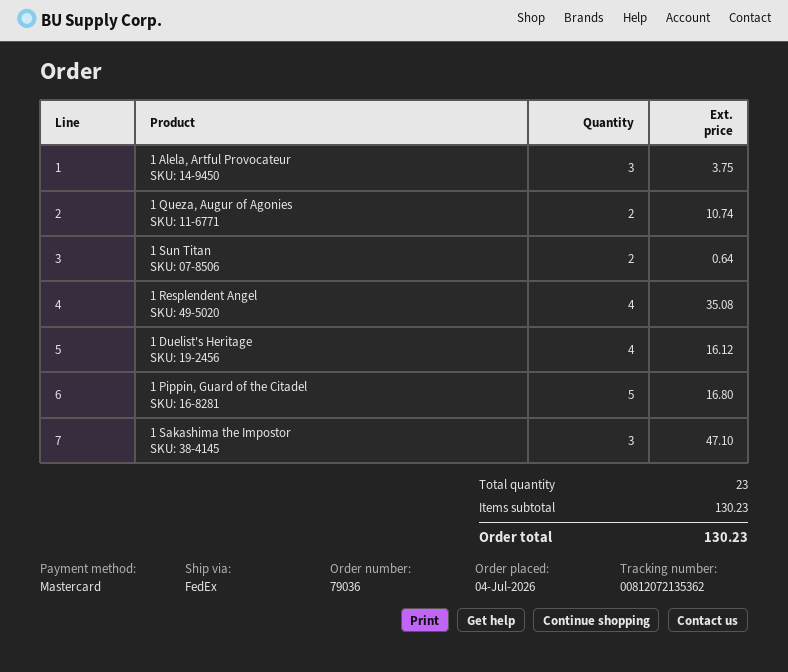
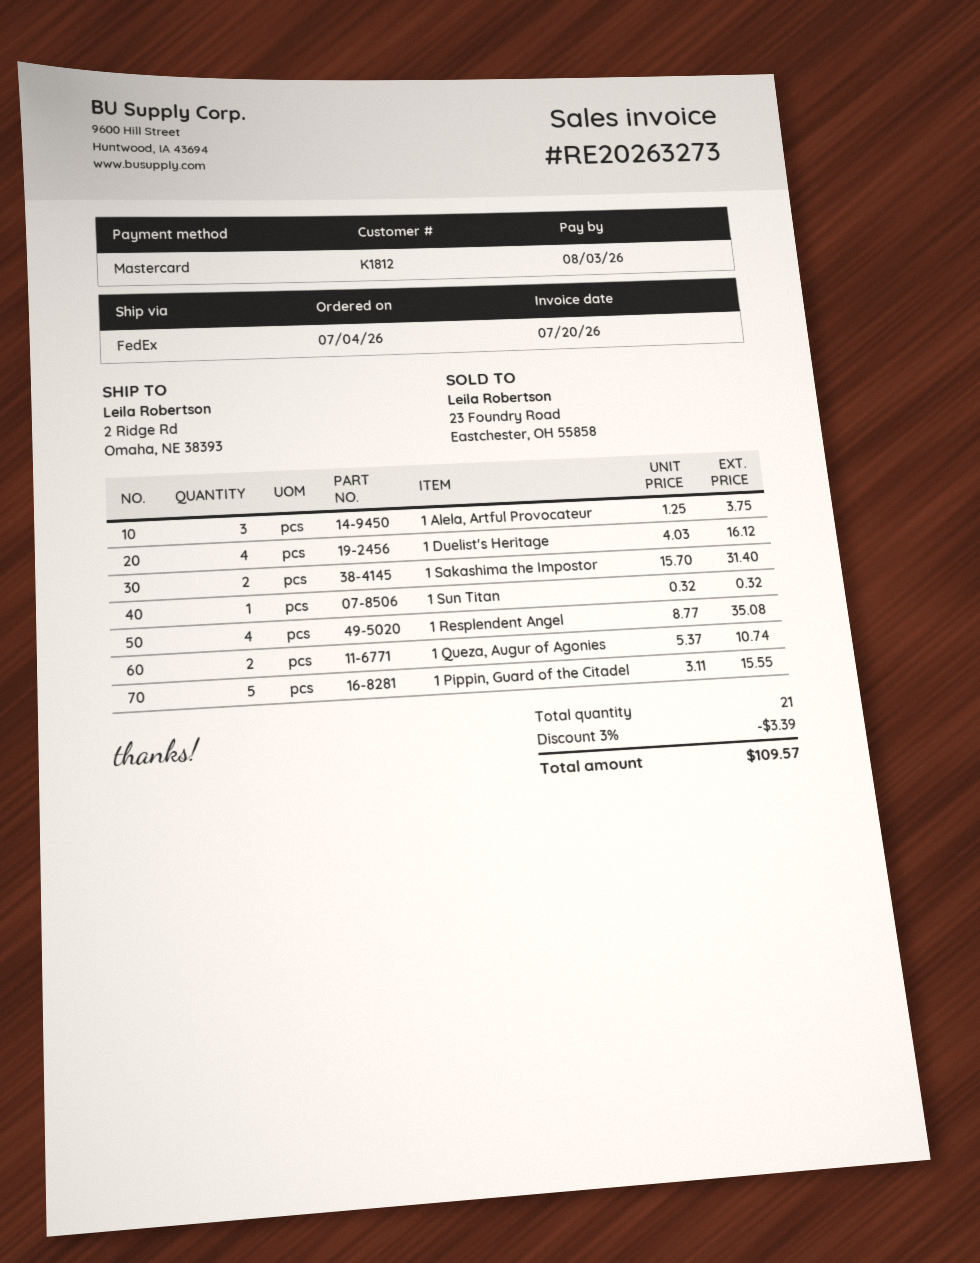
1 Sun Titan: 2 for 0.64 -> 1 for 0.32
1 Pippin, Guard of the Citadel: 5 for 16.80 -> 5 for 15.55
1 Sakashima the Impostor: 3 for 47.10 -> 2 for 31.40
total quantity: 23 -> 21
discount: none -> 3% = 3.39
total: 130.23 -> 109.57

